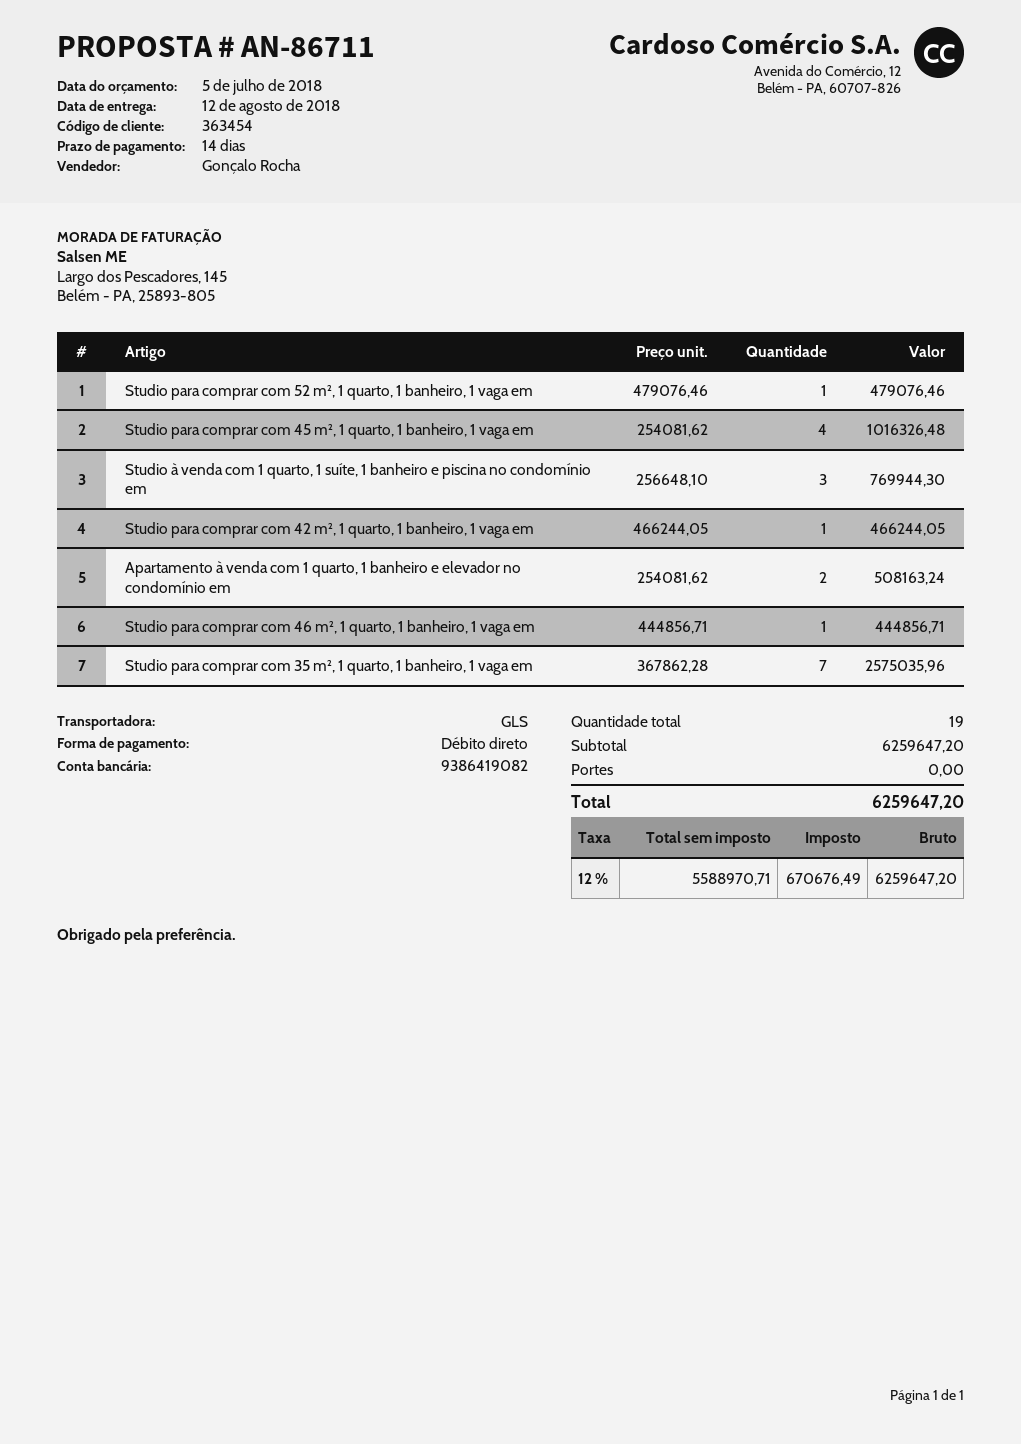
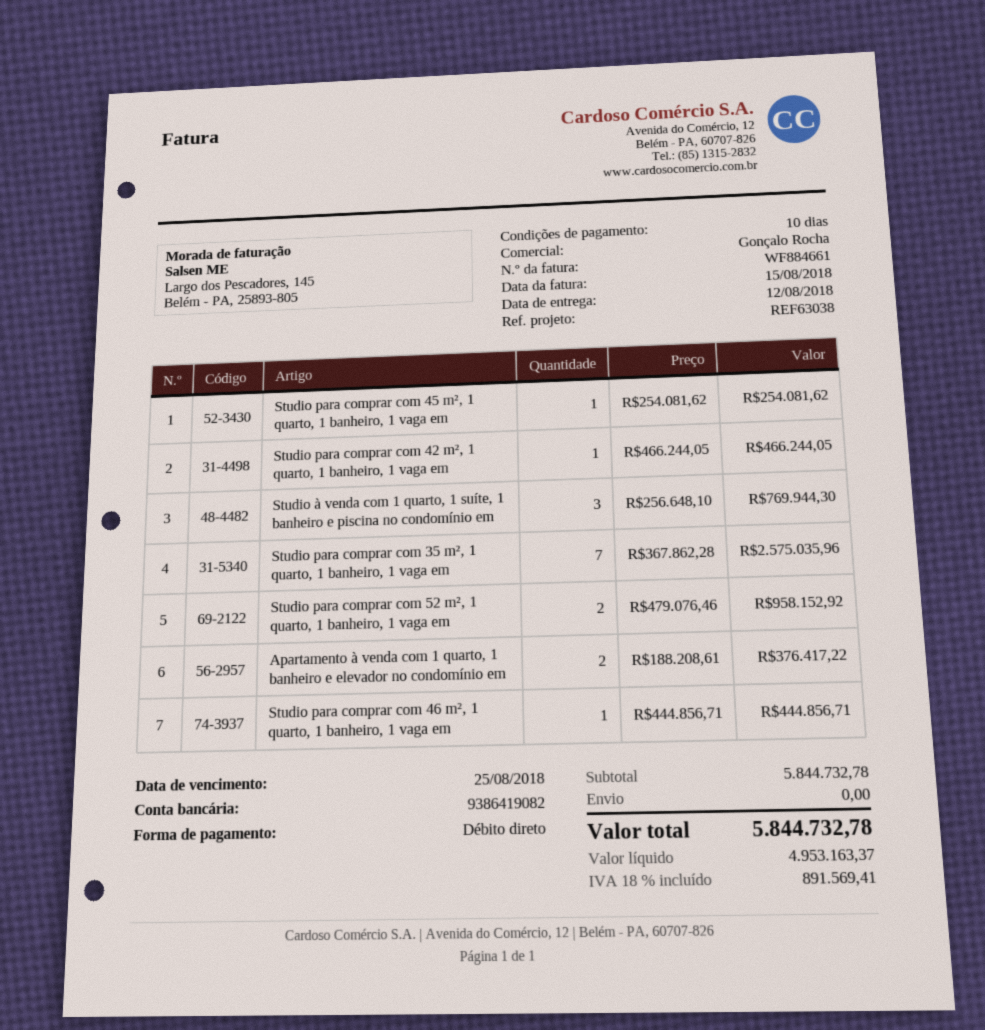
payment terms: 14 days -> 10 days
Studio para comprar com 52 m², 1 quarto, 1 banheiro, 1 vaga em: 1 x 479076.46 = 479076.46 -> 2 x 479076.46 = 958152.92
Studio para comprar com 45 m², 1 quarto, 1 banheiro, 1 vaga em: 4 x 254081.62 = 1016326.48 -> 1 x 254081.62 = 254081.62
Apartamento à venda com 1 quarto, 1 banheiro e elevador no condomínio em: 2 x 254081.62 = 508163.24 -> 2 x 188208.61 = 376417.22
subtotal: 6259647.20 -> 5844732.78
net: 5588970.71 -> 4953163.37
tax: 12% = 670676.49 -> 18% = 891569.41
total: 6259647.20 -> 5844732.78

